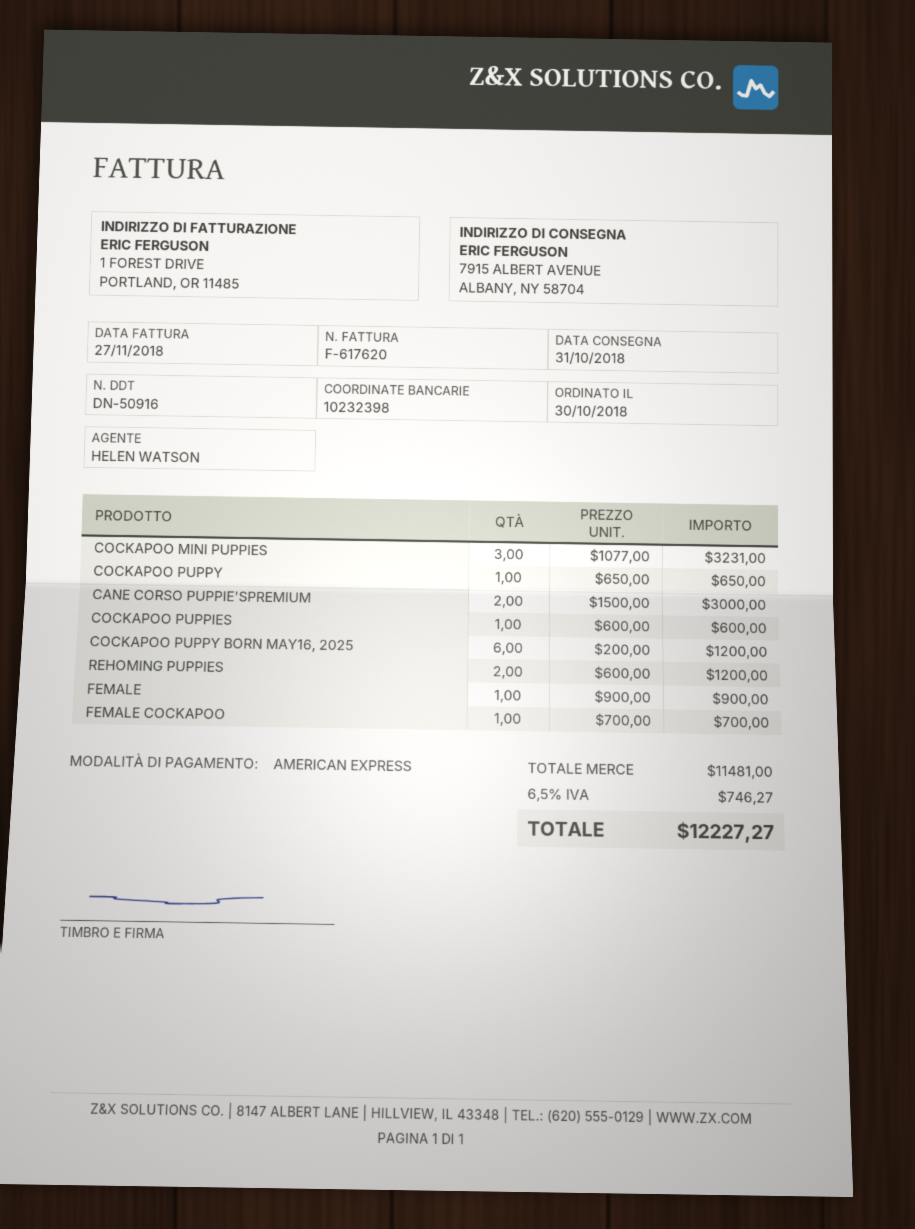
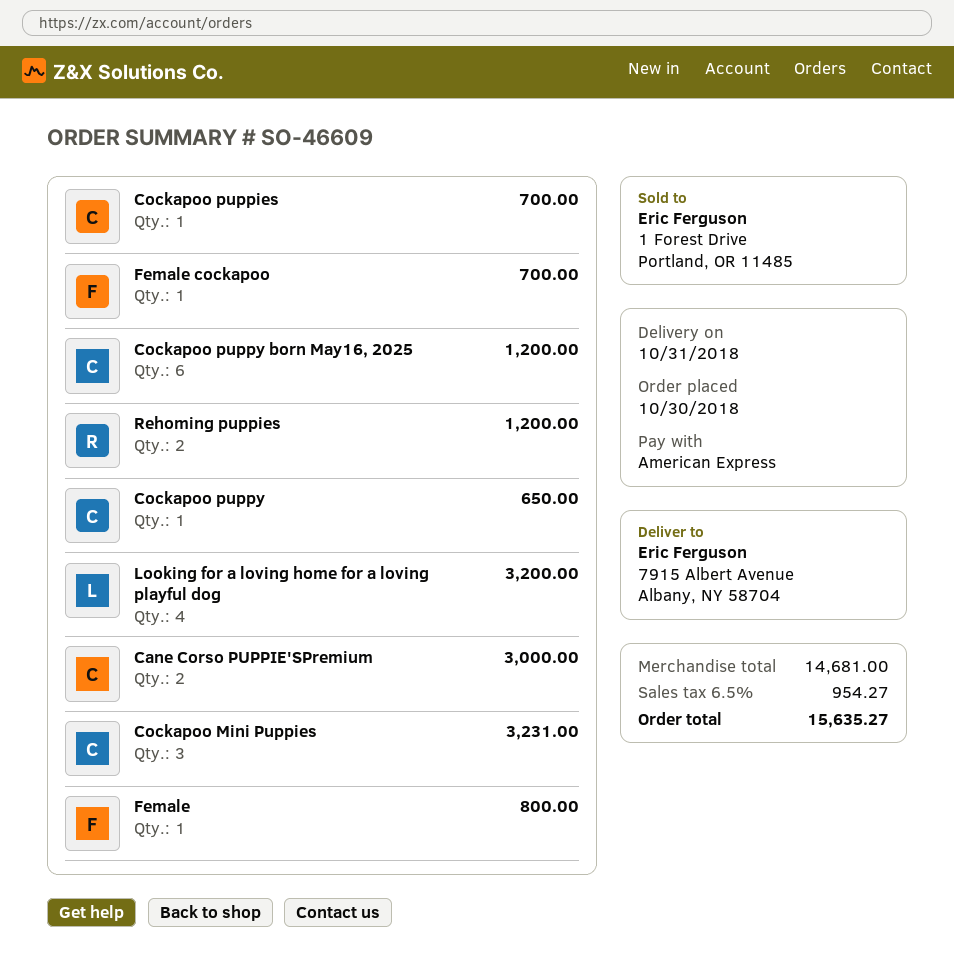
COCKAPOO PUPPIES: 1 for 600.00 -> 1 for 700.00
FEMALE: 1 for 900.00 -> 1 for 800.00
Looking for a loving home for a loving playful dog: none -> 4 for 3200.00
subtotal: 11481.00 -> 14681.00
tax: 6.5% = 746.27 -> 6.5% = 954.27
total: 12227.27 -> 15635.27

